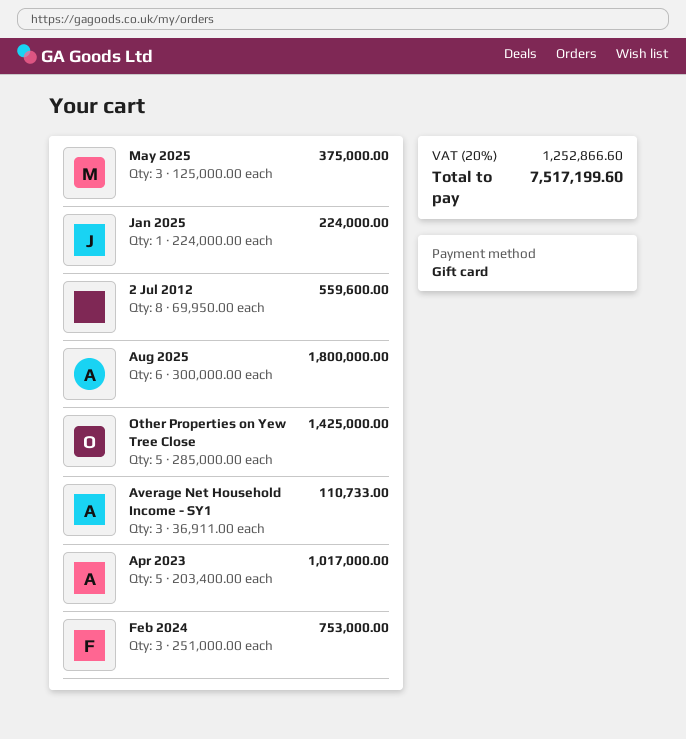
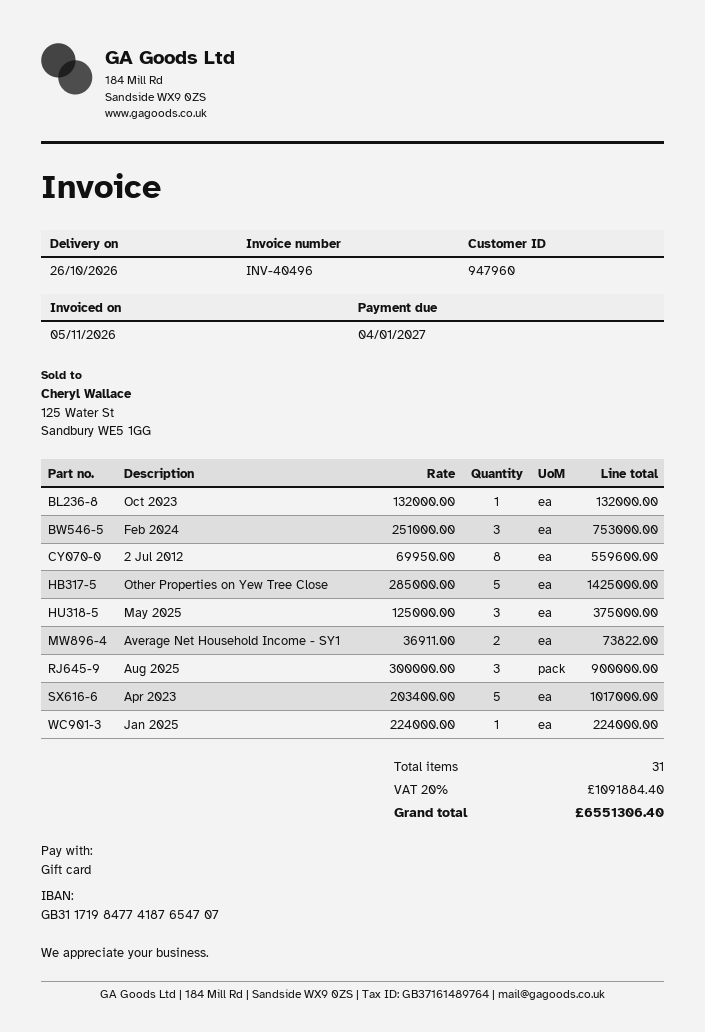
Aug 2025: 6 x 300000.00 = 1800000.00 -> 3 x 300000.00 = 900000.00
Average Net Household Income - SY1: 3 x 36911.00 = 110733.00 -> 2 x 36911.00 = 73822.00
Oct 2023: none -> 1 x 132000.00 = 132000.00
tax: 20% = 1252866.60 -> 20% = 1091884.40
total: 7517199.60 -> 6551306.40

